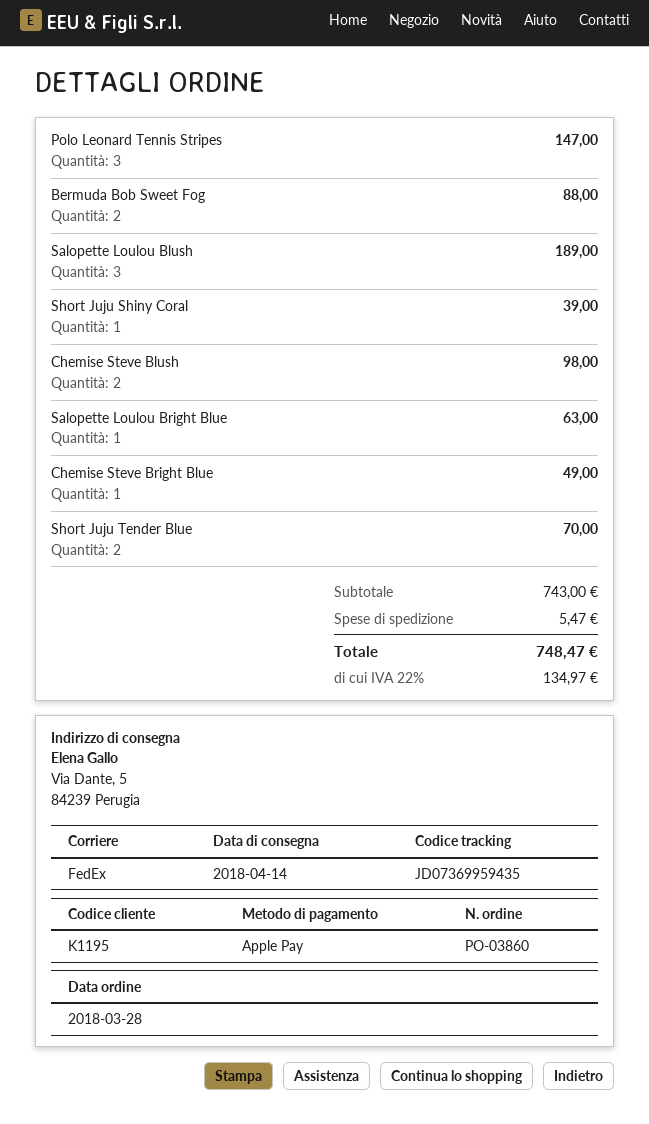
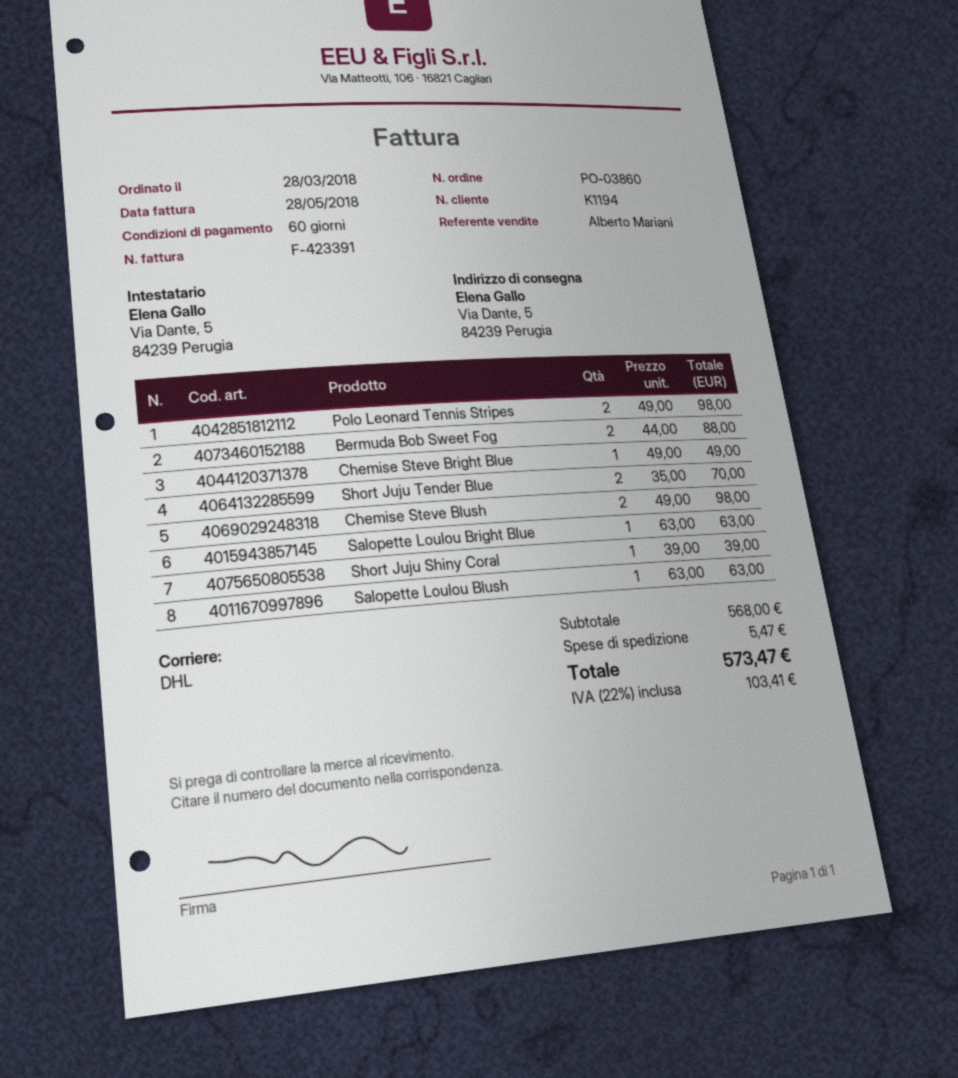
customer number: K1195 -> K1194
shipping method: FedEx -> DHL
Polo Leonard Tennis Stripes: 3 for 147.00 -> 2 for 98.00
Salopette Loulou Blush: 3 for 189.00 -> 1 for 63.00
subtotal: 743.00 -> 568.00
tax: 22% = 134.97 -> 22% = 103.41
total: 748.47 -> 573.47

